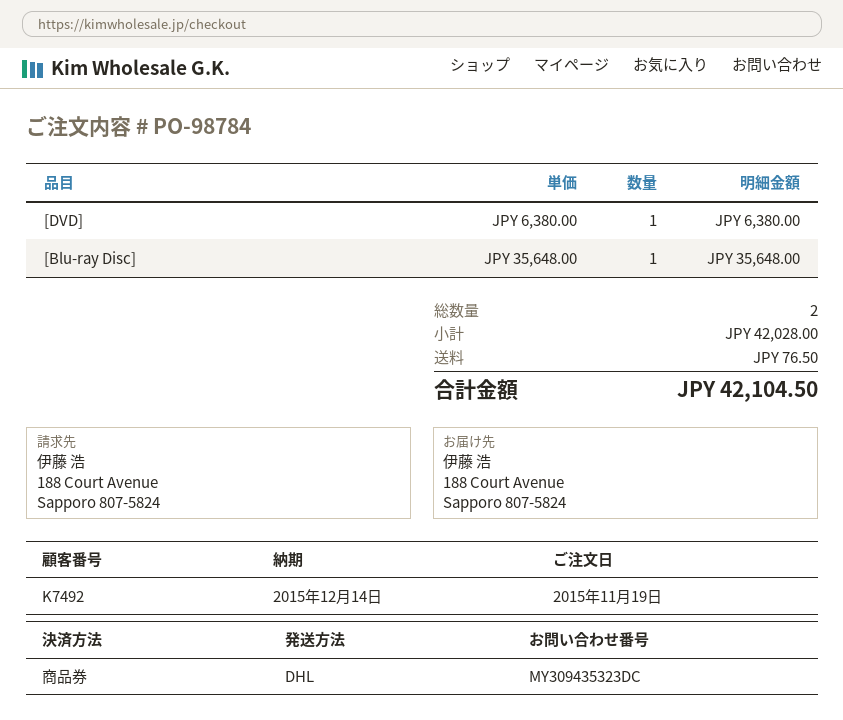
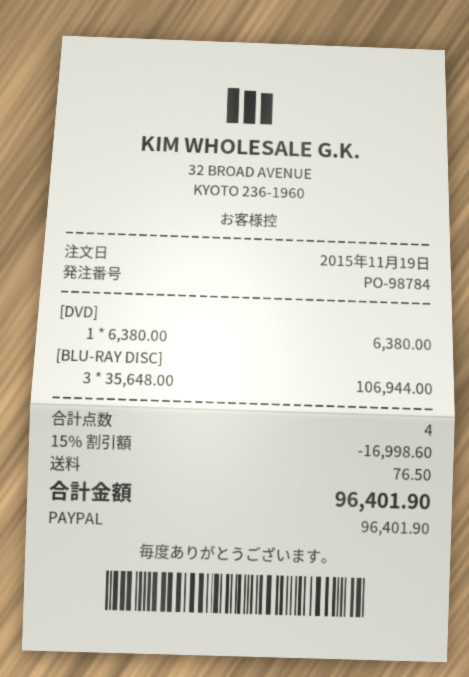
payment method: gift card -> PayPal
[Blu-ray Disc]: 1 x 35648.00 = 35648.00 -> 3 x 35648.00 = 106944.00
total quantity: 2 -> 4
discount: none -> 15% = 16998.60
total: 42104.50 -> 96401.90

